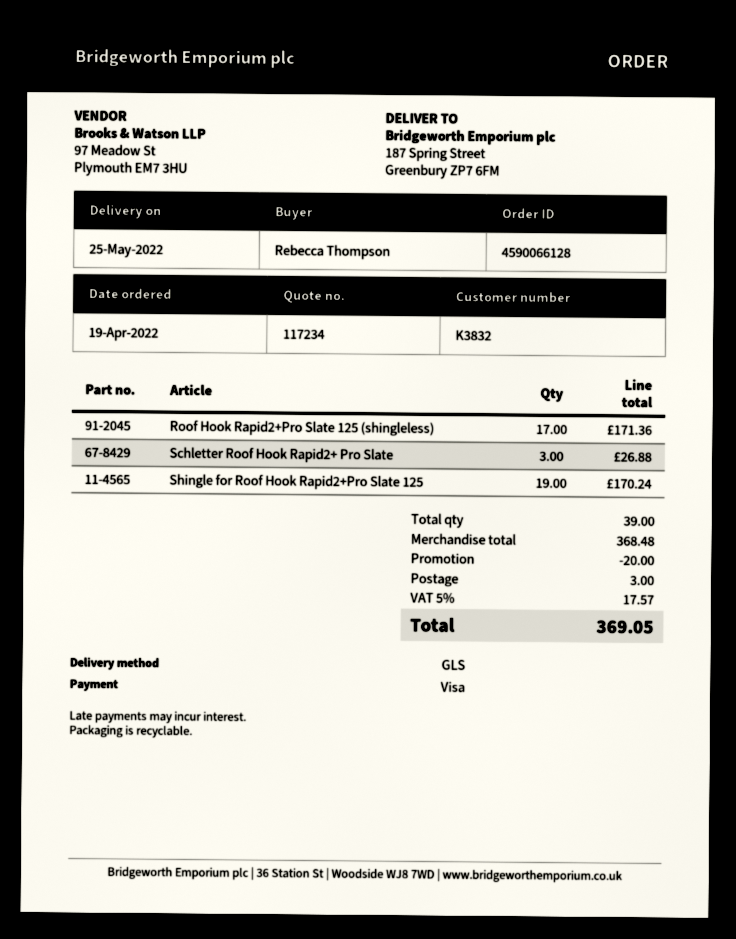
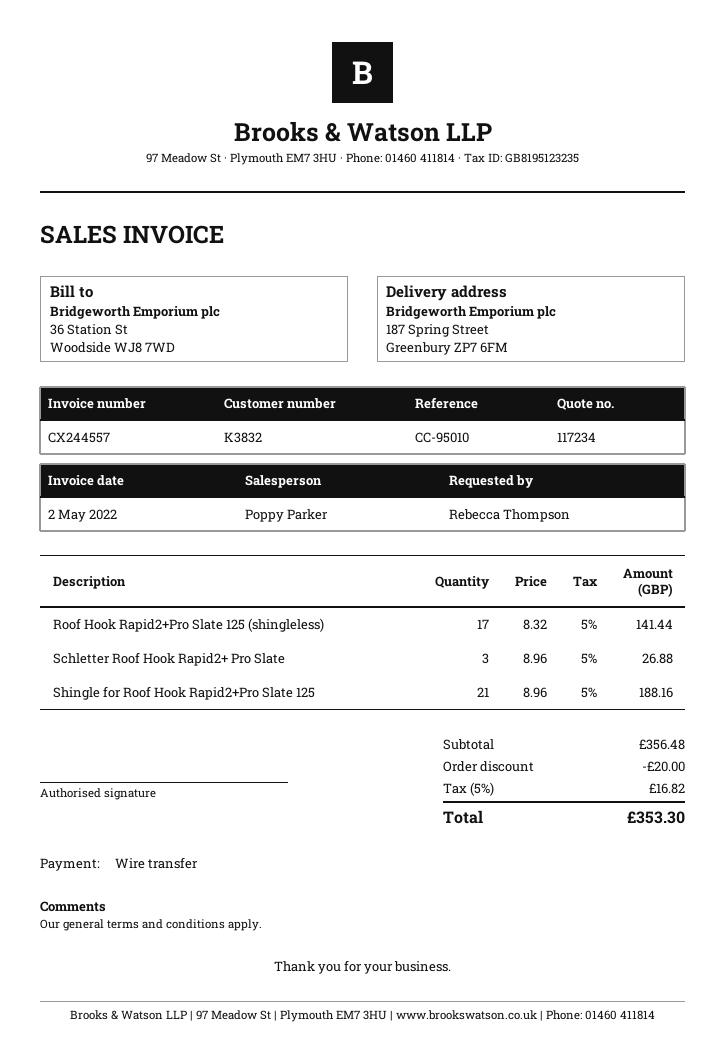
payment method: Visa -> bank transfer
Roof Hook Rapid2+Pro Slate 125 (shingleless): 17 for 171.36 -> 17 for 141.44
Shingle for Roof Hook Rapid2+Pro Slate 125: 19 for 170.24 -> 21 for 188.16
subtotal: 368.48 -> 356.48
shipping: 3.00 -> none
tax: 5% = 17.57 -> 5% = 16.82
total: 369.05 -> 353.30

